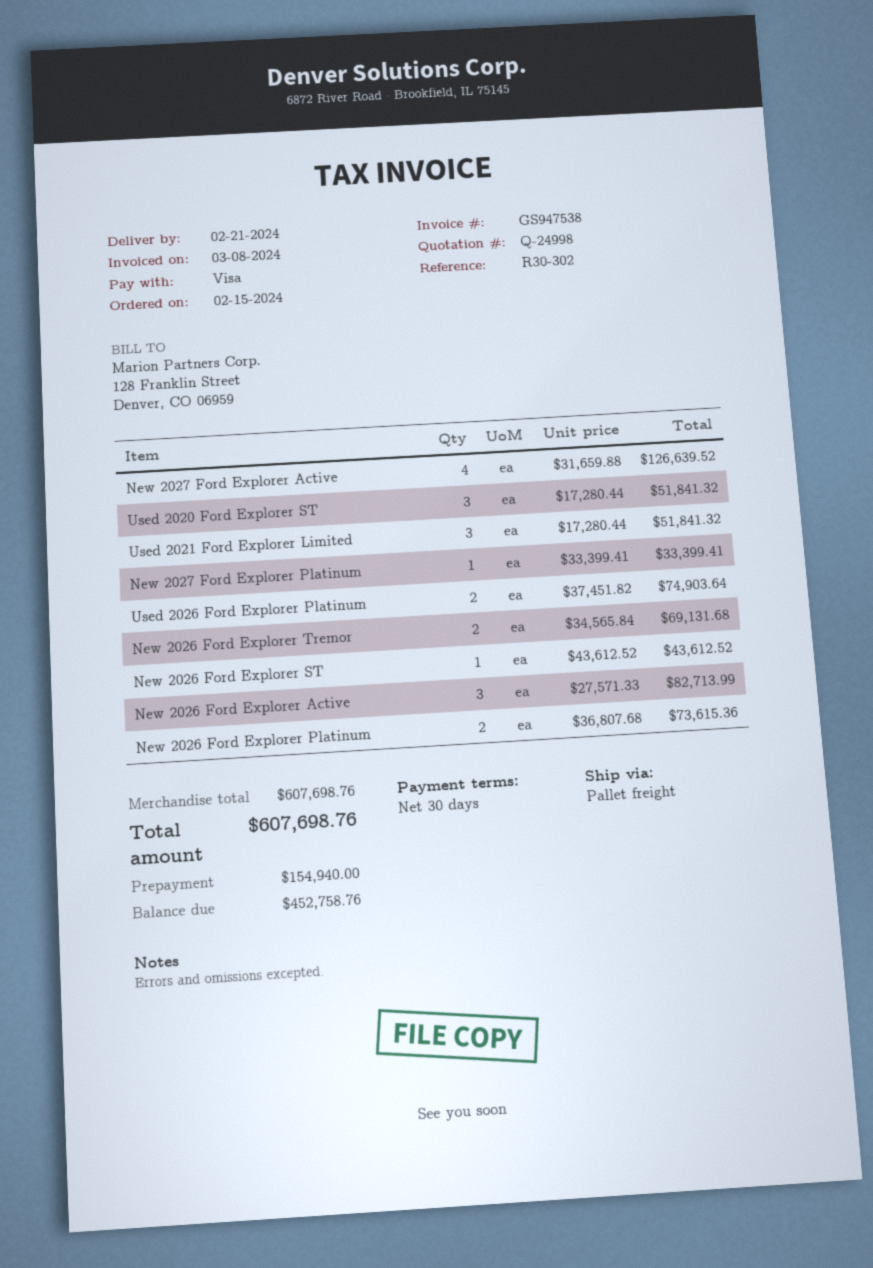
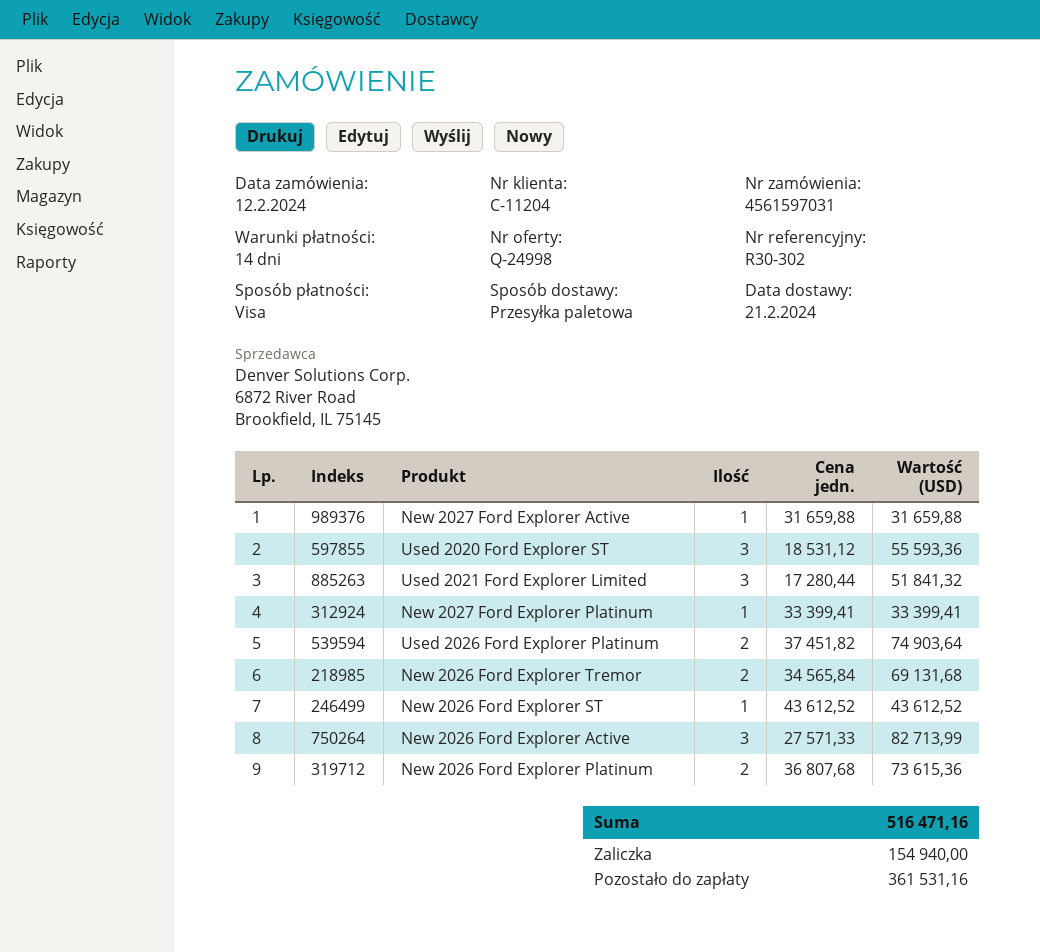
order date: 2024-02-15 -> 2024-02-12
payment terms: 30 days -> 14 days
New 2027 Ford Explorer Active: 4 x 31659.88 = 126639.52 -> 1 x 31659.88 = 31659.88
Used 2020 Ford Explorer ST: 3 x 17280.44 = 51841.32 -> 3 x 18531.12 = 55593.36
total: 607698.76 -> 516471.16
balance: 452758.76 -> 361531.16

